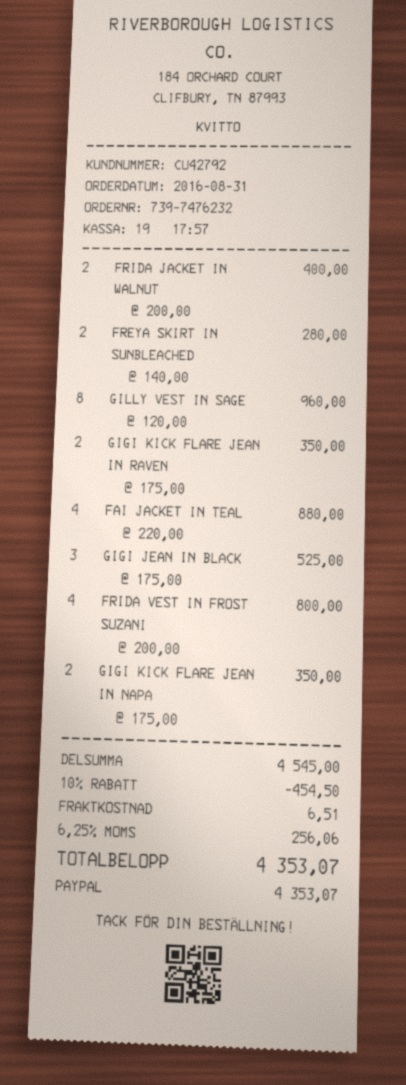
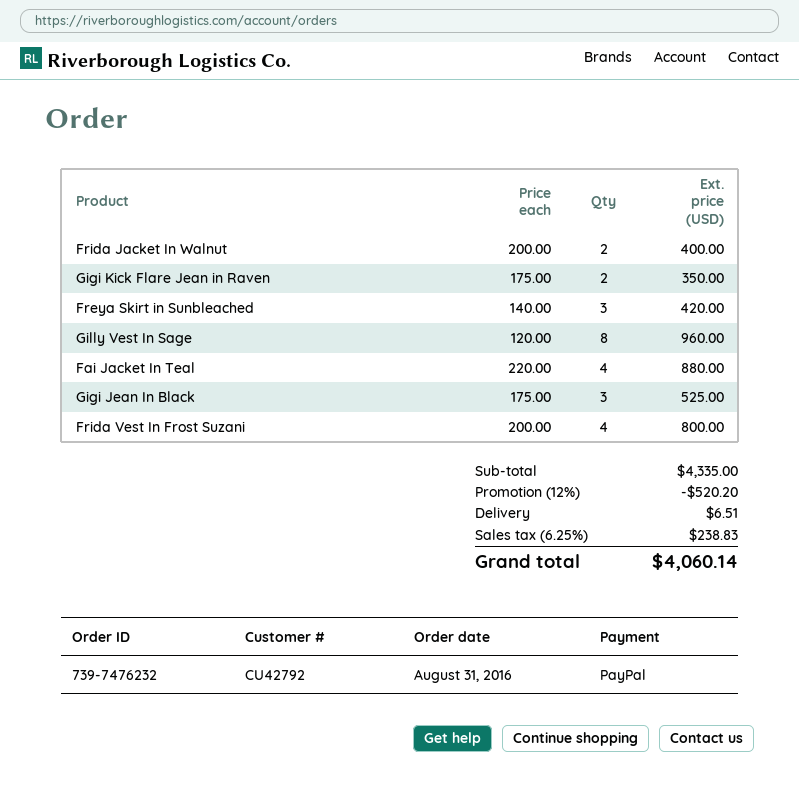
FREYA SKIRT IN SUNBLEACHED: 2 x 140.00 = 280.00 -> 3 x 140.00 = 420.00
GIGI KICK FLARE JEAN IN NAPA: 2 x 175.00 = 350.00 -> none
subtotal: 4545.00 -> 4335.00
discount: 10% = 454.50 -> 12% = 520.20
tax: 6.25% = 256.06 -> 6.25% = 238.83
total: 4353.07 -> 4060.14

